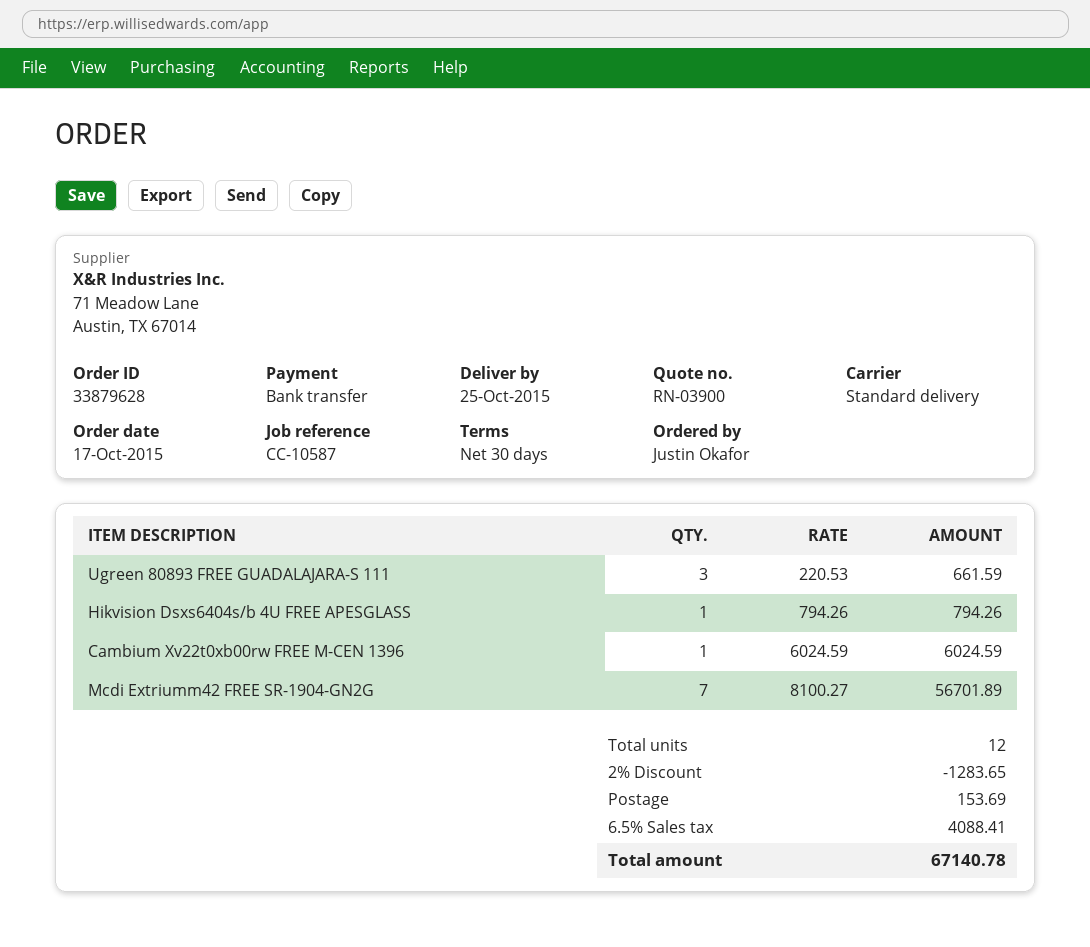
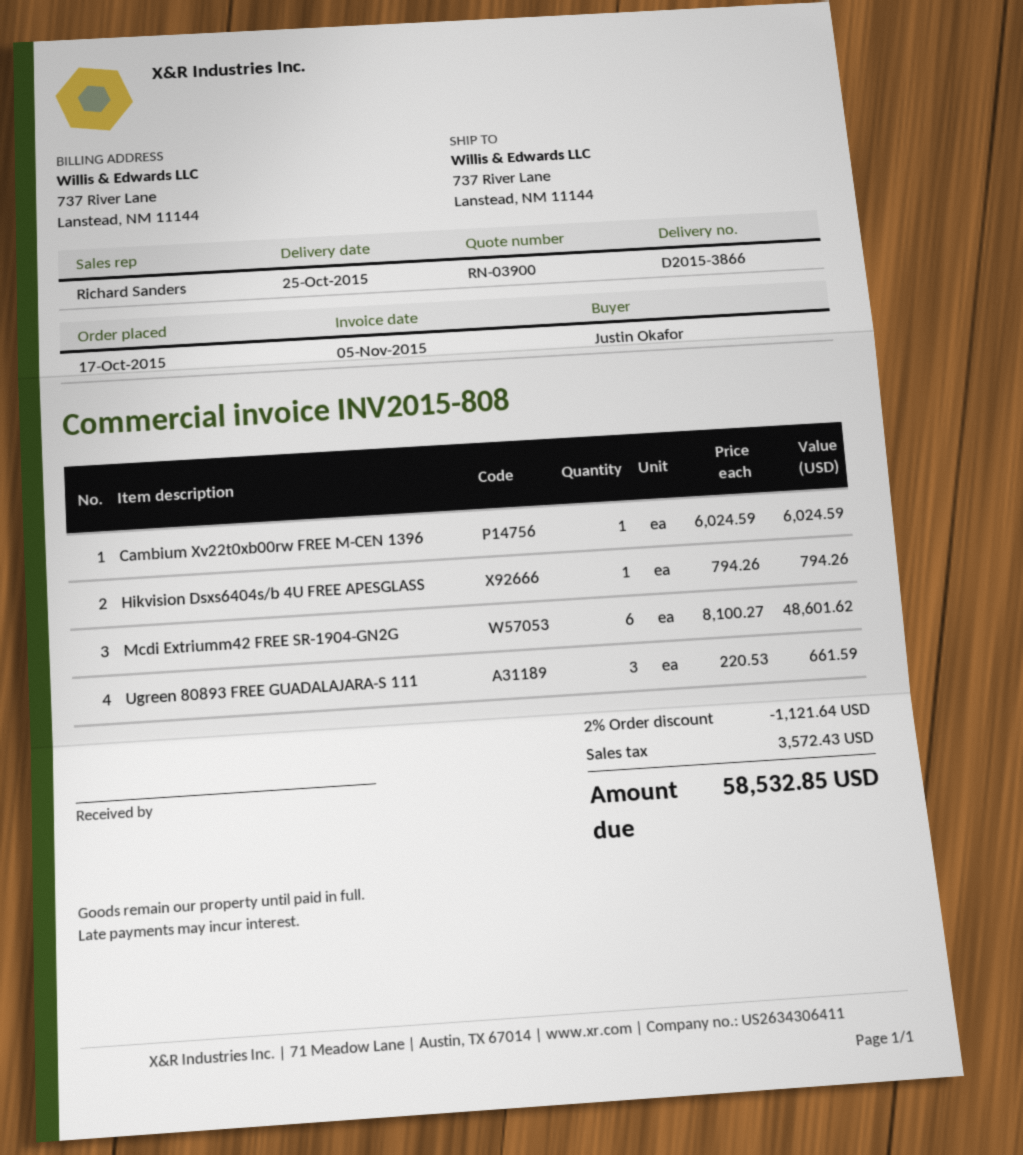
Mcdi Extriumm42 FREE SR-1904-GN2G: 7 x 8100.27 = 56701.89 -> 6 x 8100.27 = 48601.62
discount: 2% = 1283.65 -> 2% = 1121.64
shipping: 153.69 -> none
tax: 4088.41 -> 3572.43
total: 67140.78 -> 58532.85

